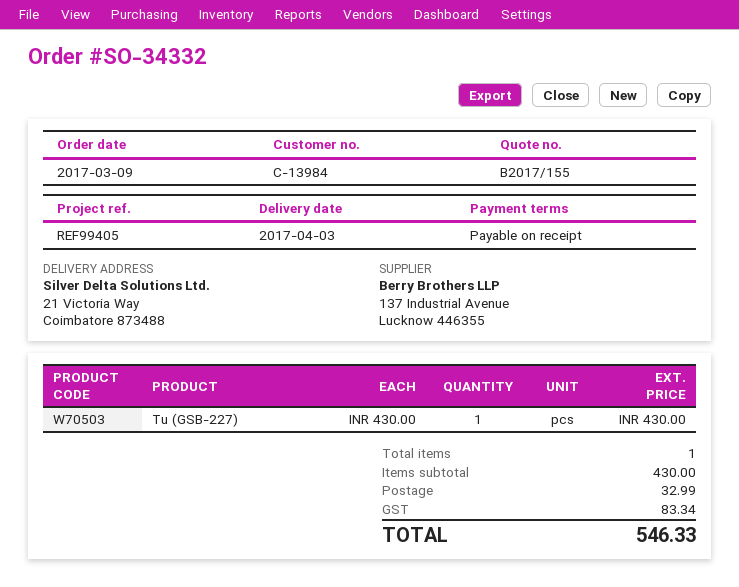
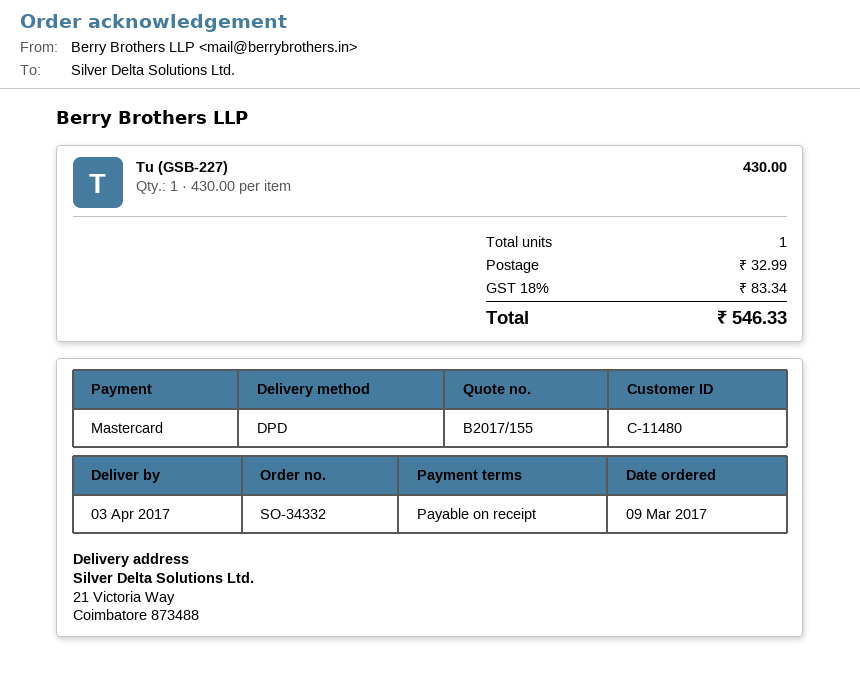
customer number: C-13984 -> C-11480

